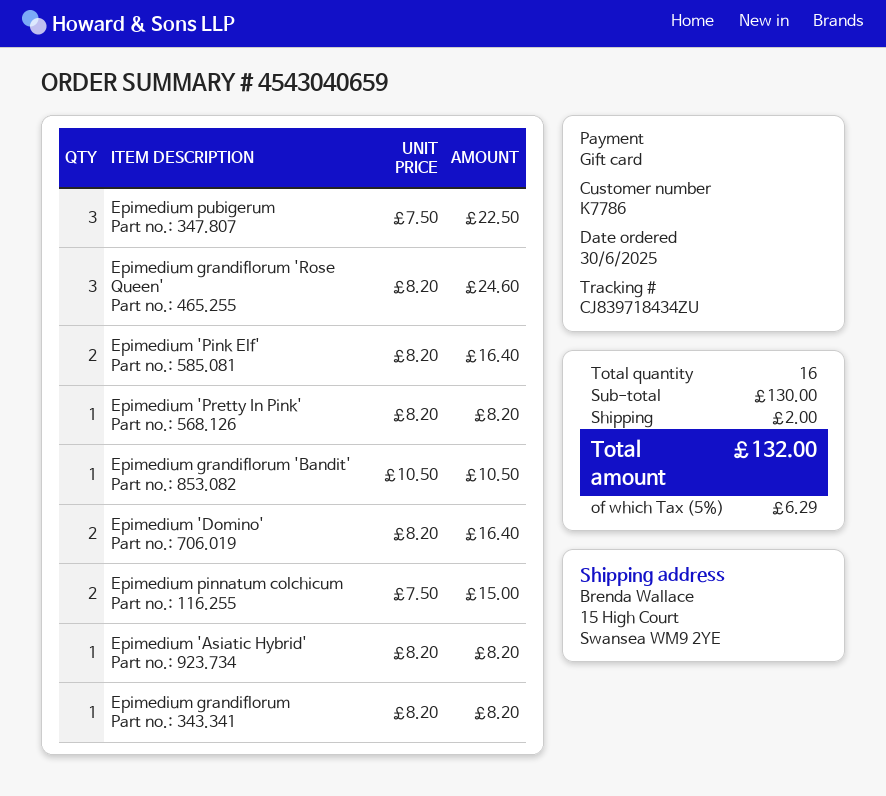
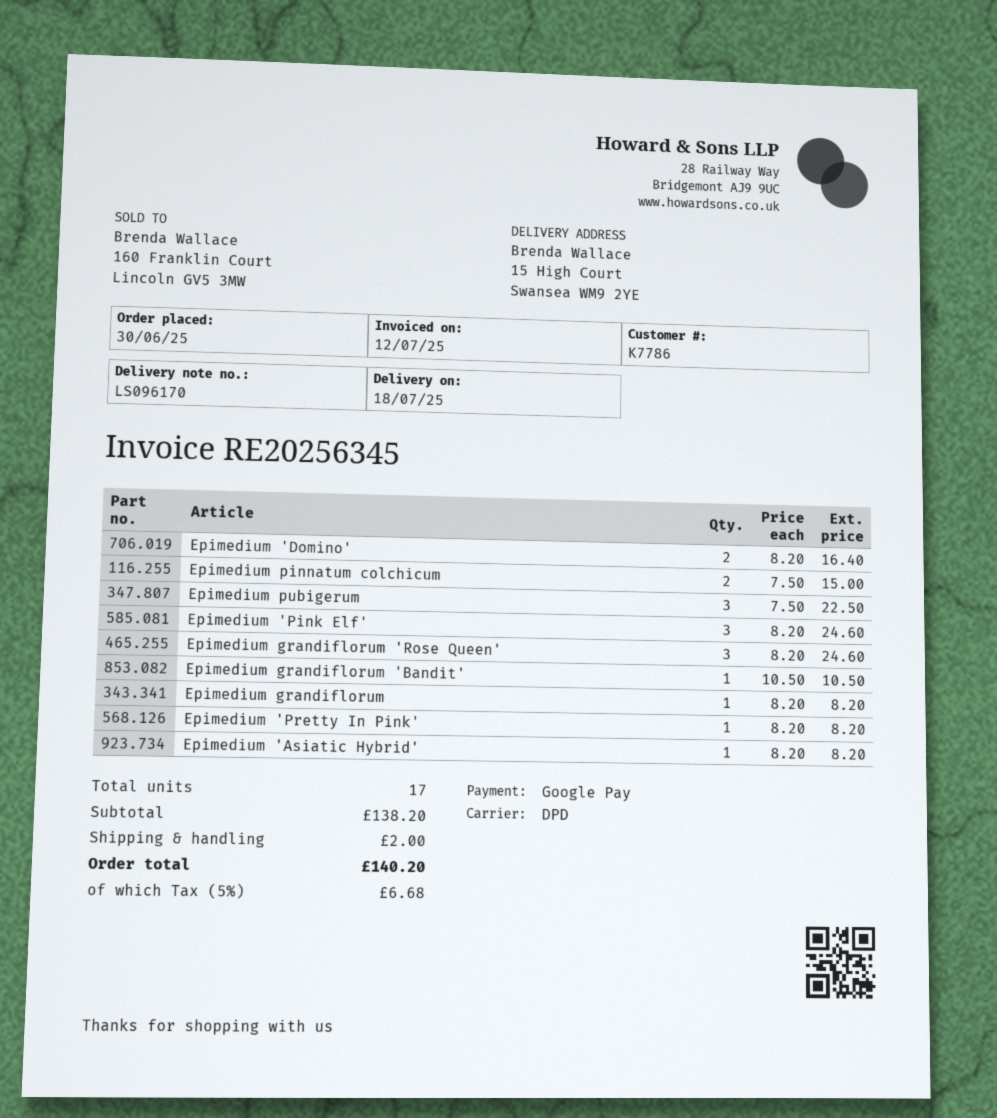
payment method: gift card -> Google Pay
Epimedium 'Pink Elf': 2 x 8.20 = 16.40 -> 3 x 8.20 = 24.60
total quantity: 16 -> 17
subtotal: 130.00 -> 138.20
tax: 5% = 6.29 -> 5% = 6.68
total: 132.00 -> 140.20

